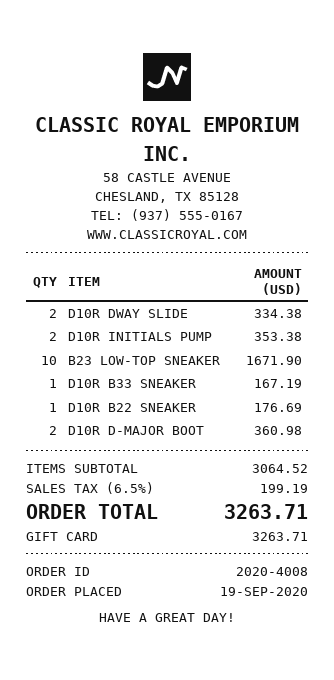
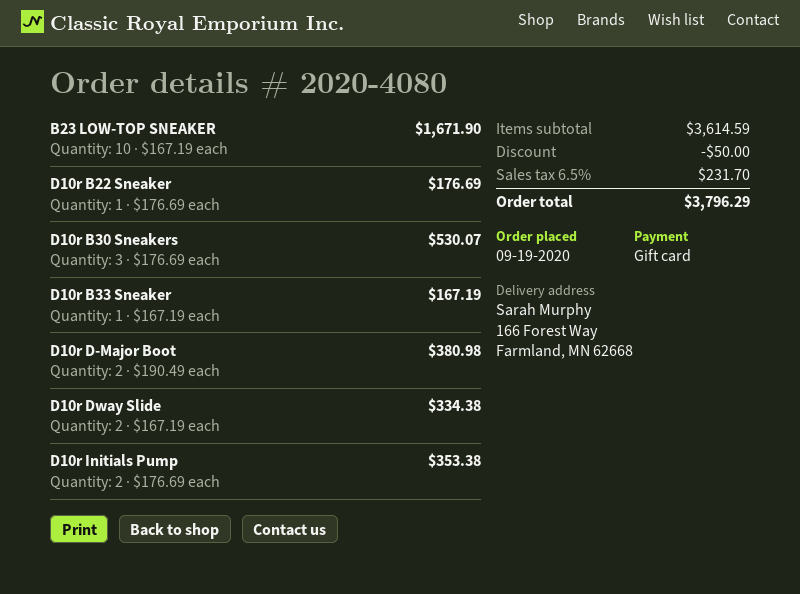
order number: 2020-4008 -> 2020-4080
D10R D-MAJOR BOOT: 2 for 360.98 -> 2 for 380.98
D10r B30 Sneakers: none -> 3 for 530.07
subtotal: 3064.52 -> 3614.59
discount: none -> 50.00
tax: 6.5% = 199.19 -> 6.5% = 231.70
total: 3263.71 -> 3796.29

